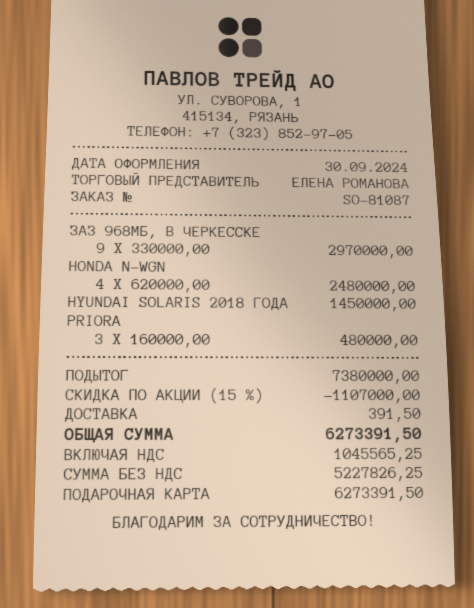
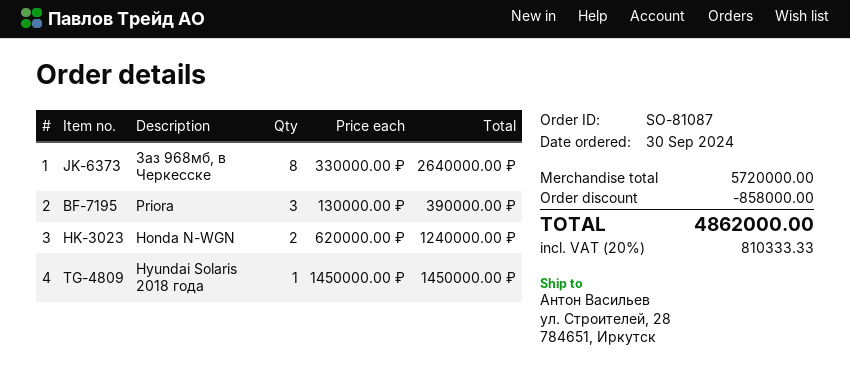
ЗАЗ 968МБ, В ЧЕРКЕССКЕ: 9 x 330000.00 = 2970000.00 -> 8 x 330000.00 = 2640000.00
HONDA N-WGN: 4 x 620000.00 = 2480000.00 -> 2 x 620000.00 = 1240000.00
PRIORA: 3 x 160000.00 = 480000.00 -> 3 x 130000.00 = 390000.00
subtotal: 7380000.00 -> 5720000.00
discount: 1107000.00 -> 858000.00
shipping: 391.50 -> none
tax: 1045565.25 -> 810333.33
total: 6273391.50 -> 4862000.00

